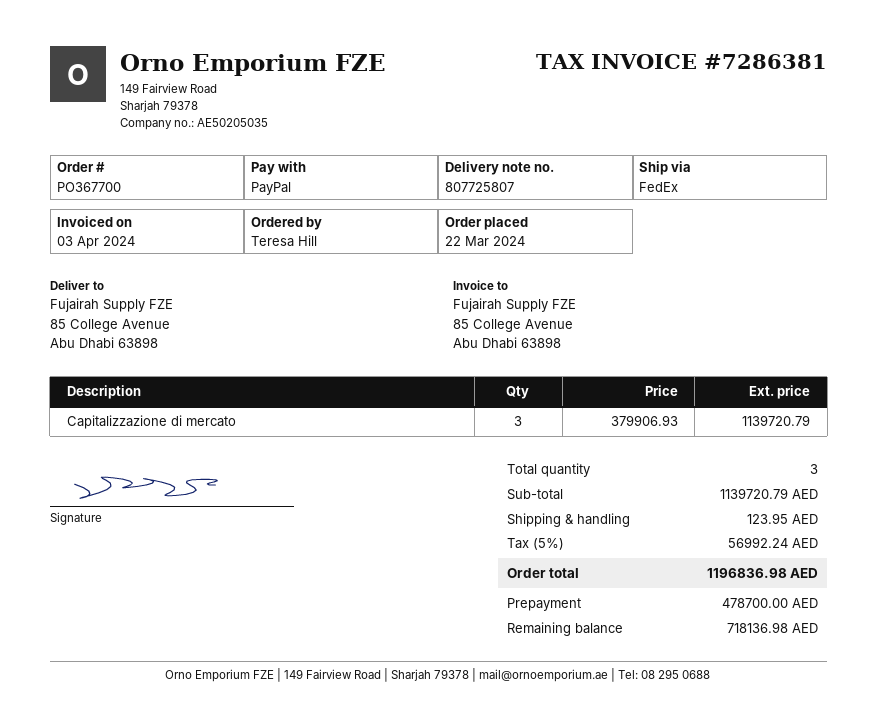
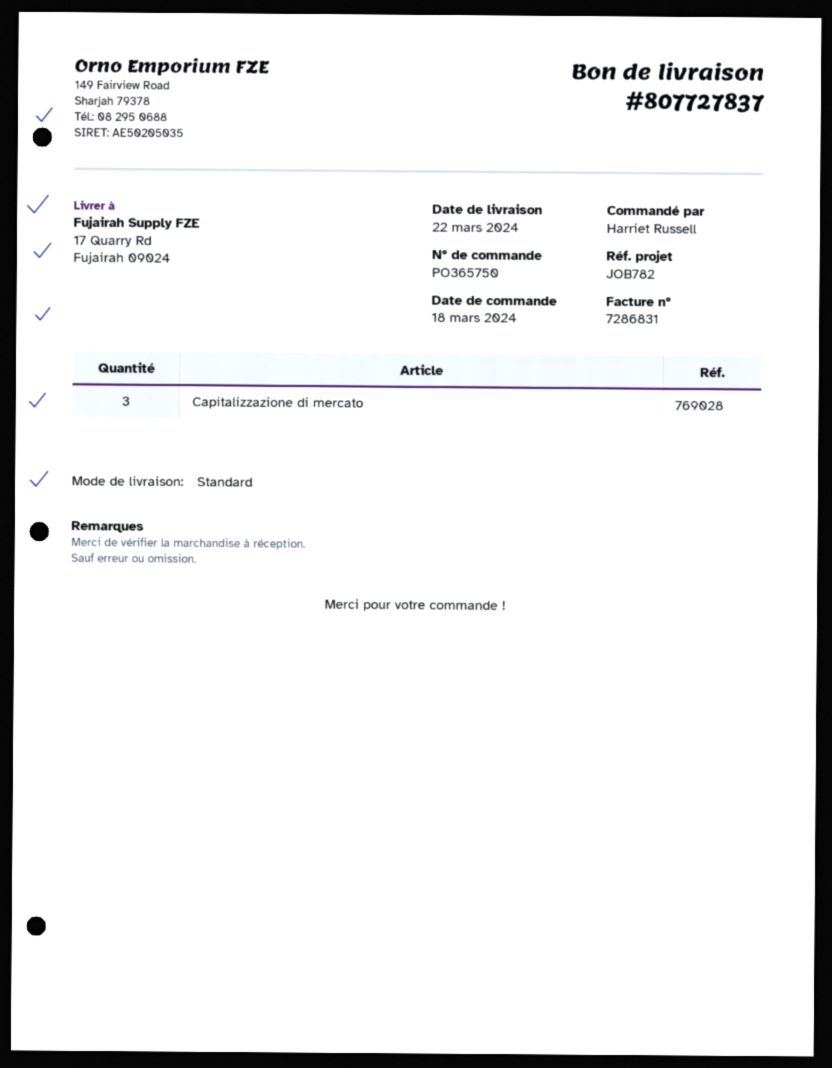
order number: PO367700 -> PO365750
order date: 2024-03-22 -> 2024-03-18
delivery note number: 807725807 -> 807727837
invoice number: 7286381 -> 7286831
ordered by: Teresa Hill -> Harriet Russell
shipping method: FedEx -> standard
ship to: 85 College Avenue, Abu Dhabi 63898 -> 17 Quarry Rd, Fujairah 09024

